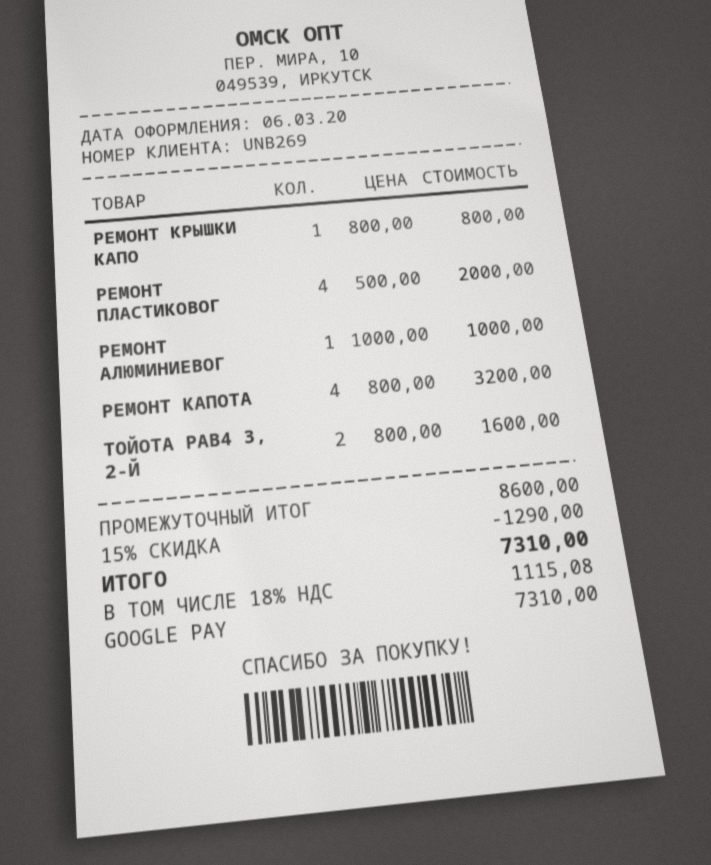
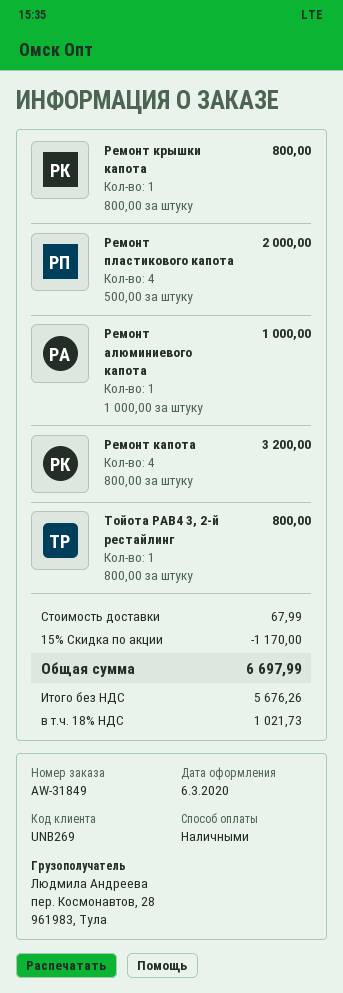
payment method: Google Pay -> cash
ТОЙОТА РАВ4 3, 2-Й: 2 x 800.00 = 1600.00 -> 1 x 800.00 = 800.00
discount: 15% = 1290.00 -> 15% = 1170.00
shipping: none -> 67.99
tax: 18% = 1115.08 -> 18% = 1021.73
total: 7310.00 -> 6697.99

